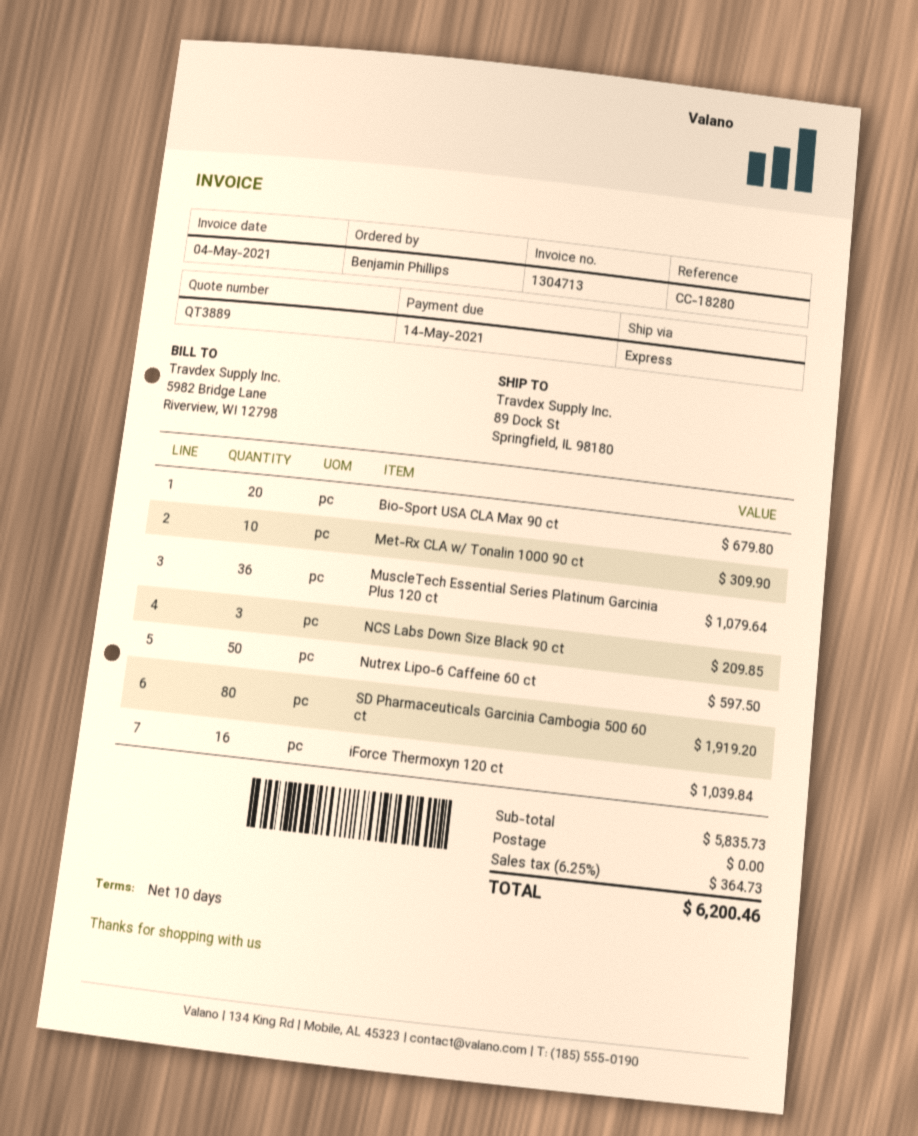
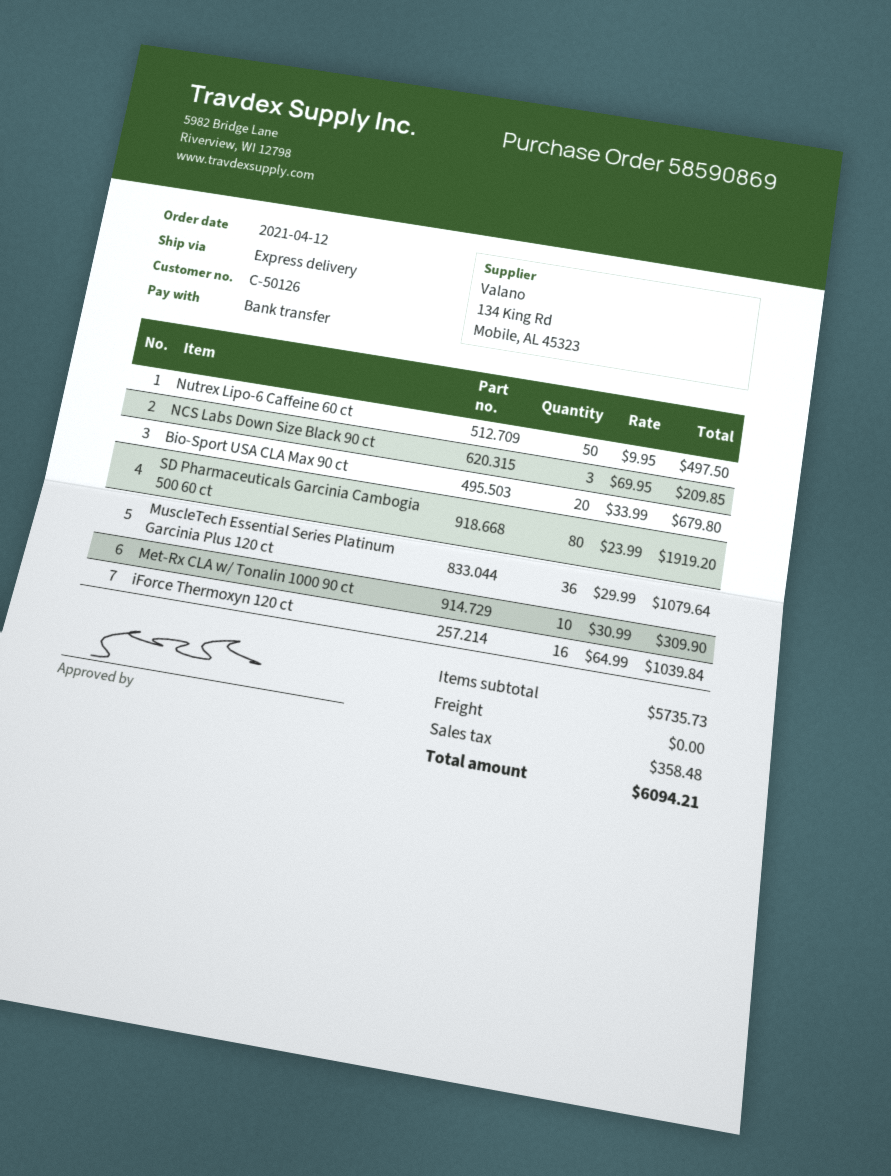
Nutrex Lipo-6 Caffeine 60 ct: 50 for 597.50 -> 50 for 497.50
subtotal: 5835.73 -> 5735.73
tax: 364.73 -> 358.48
total: 6200.46 -> 6094.21

